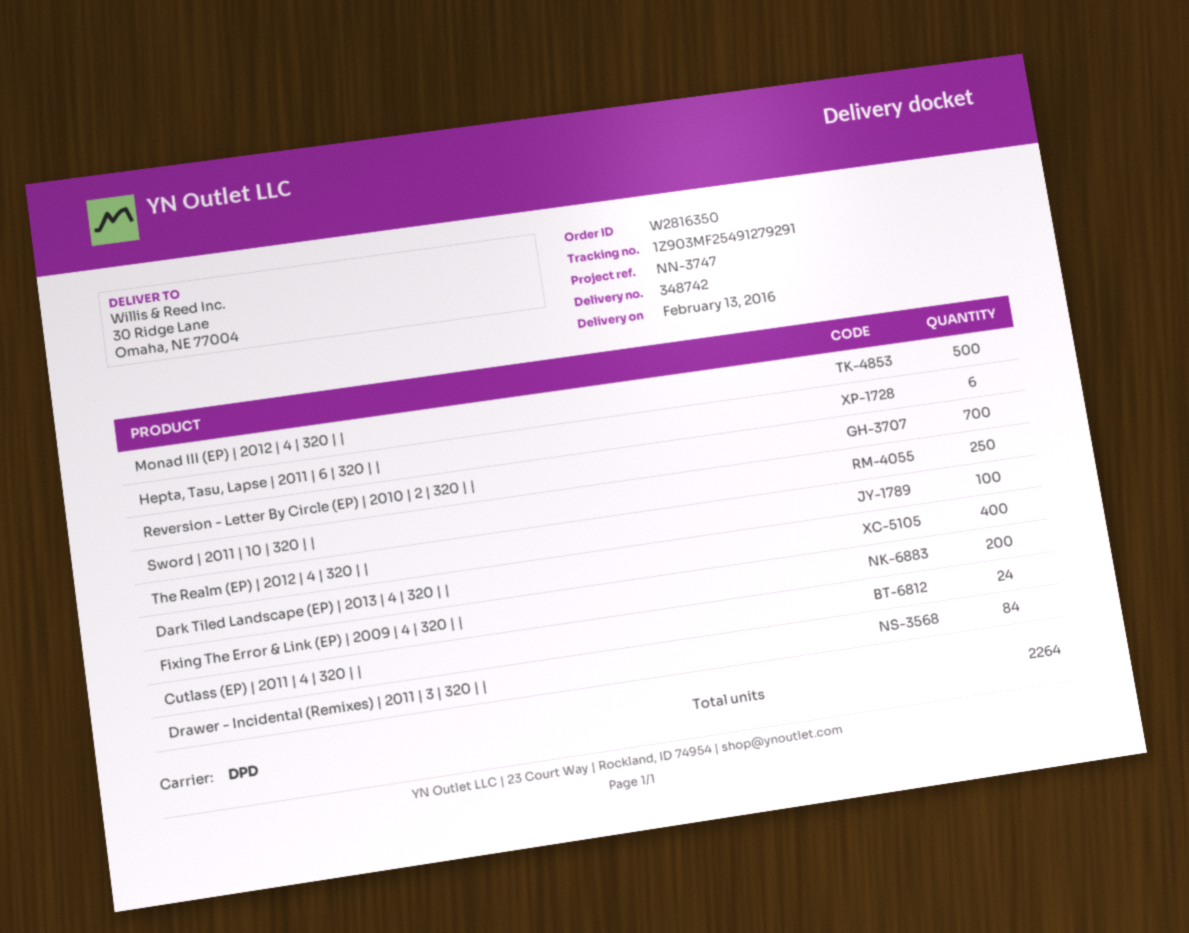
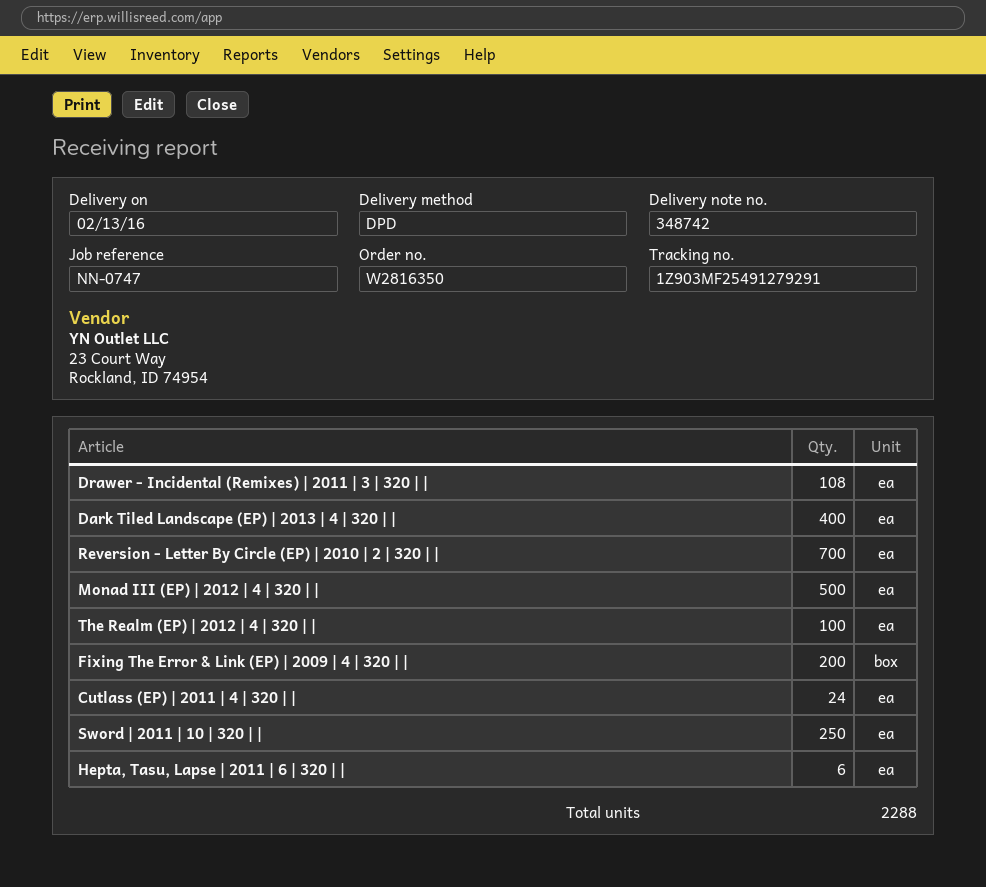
reference: NN-3747 -> NN-0747
Drawer - Incidental (Remixes) | 2011 | 3 | 320 | |: 84 -> 108
total quantity: 2264 -> 2288

